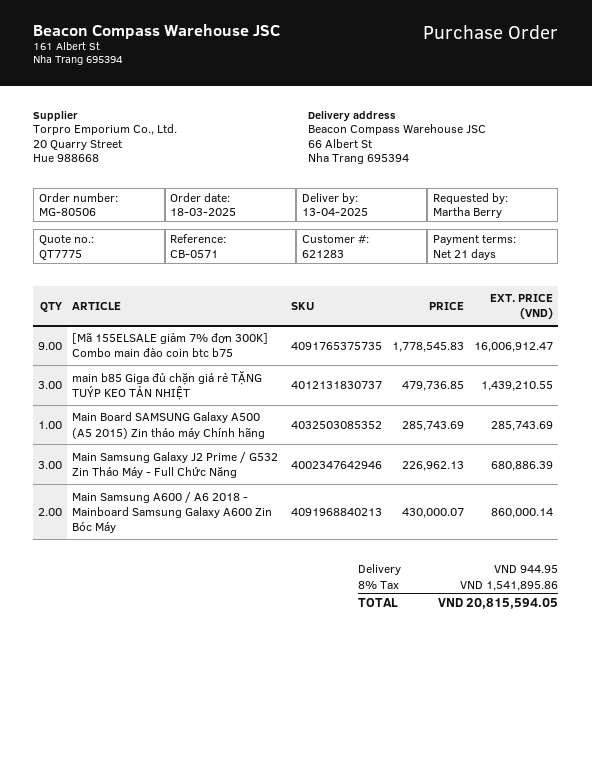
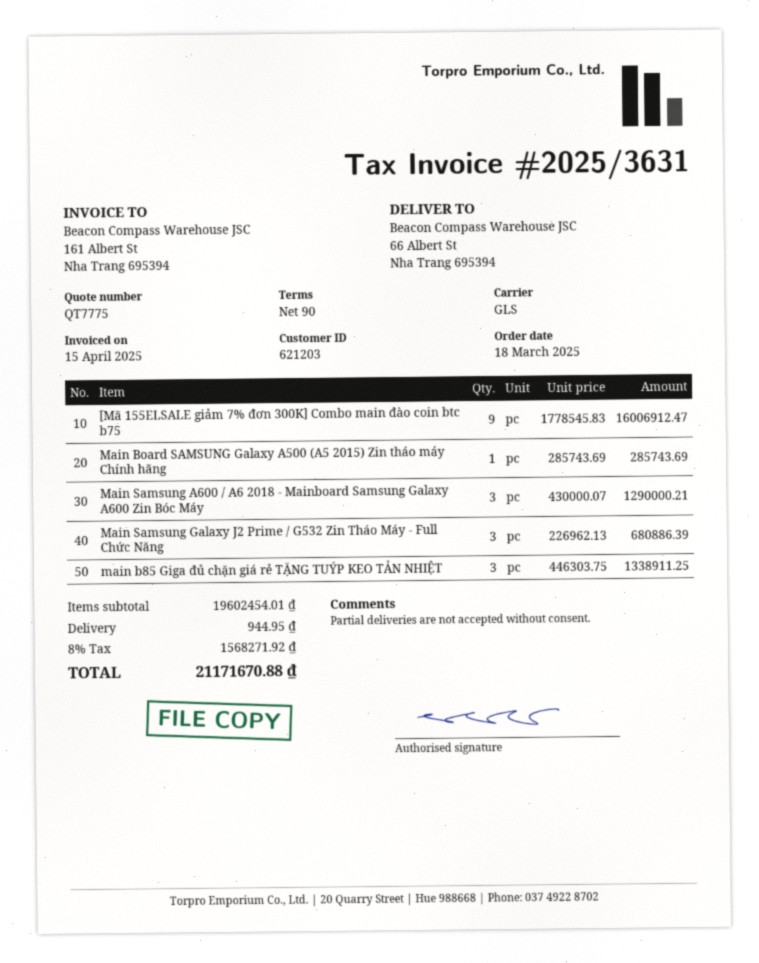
payment terms: 21 days -> 90 days
customer number: 621283 -> 621203
main b85 Giga đủ chặn giá rẻ TẶNG TUÝP KEO TẢN NHIỆT: 3 x 479736.85 = 1439210.55 -> 3 x 446303.75 = 1338911.25
Main Samsung A600 / A6 2018 - Mainboard Samsung Galaxy A600 Zin Bóc Máy: 2 x 430000.07 = 860000.14 -> 3 x 430000.07 = 1290000.21
tax: 8% = 1541895.86 -> 8% = 1568271.92
total: 20815594.05 -> 21171670.88

